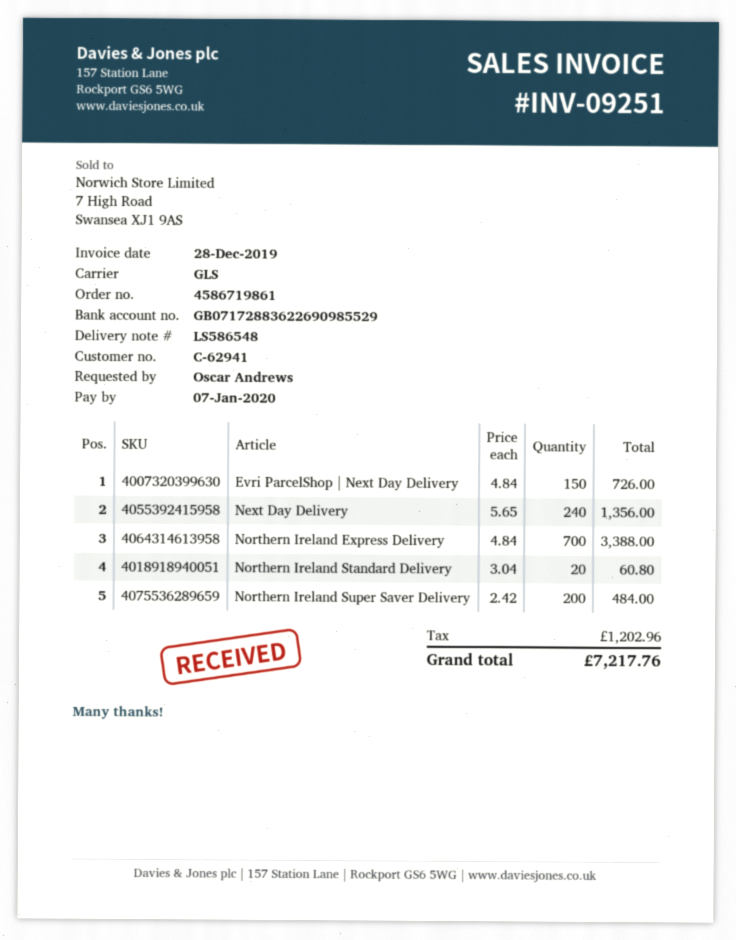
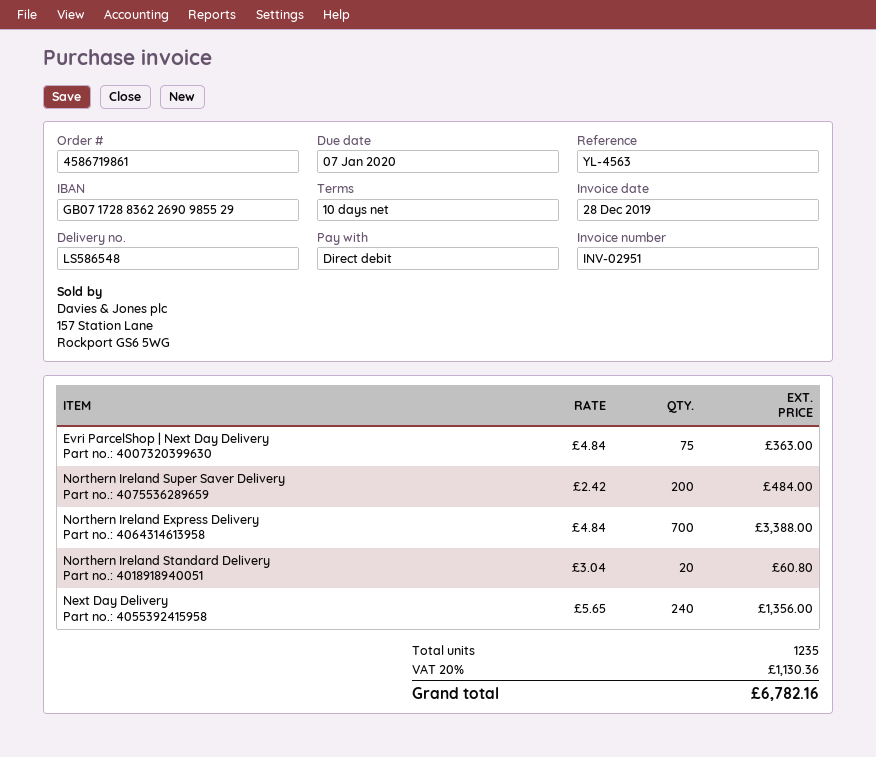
invoice number: INV-09251 -> INV-02951
Evri ParcelShop | Next Day Delivery: 150 x 4.84 = 726.00 -> 75 x 4.84 = 363.00
tax: 1202.96 -> 1130.36
total: 7217.76 -> 6782.16

